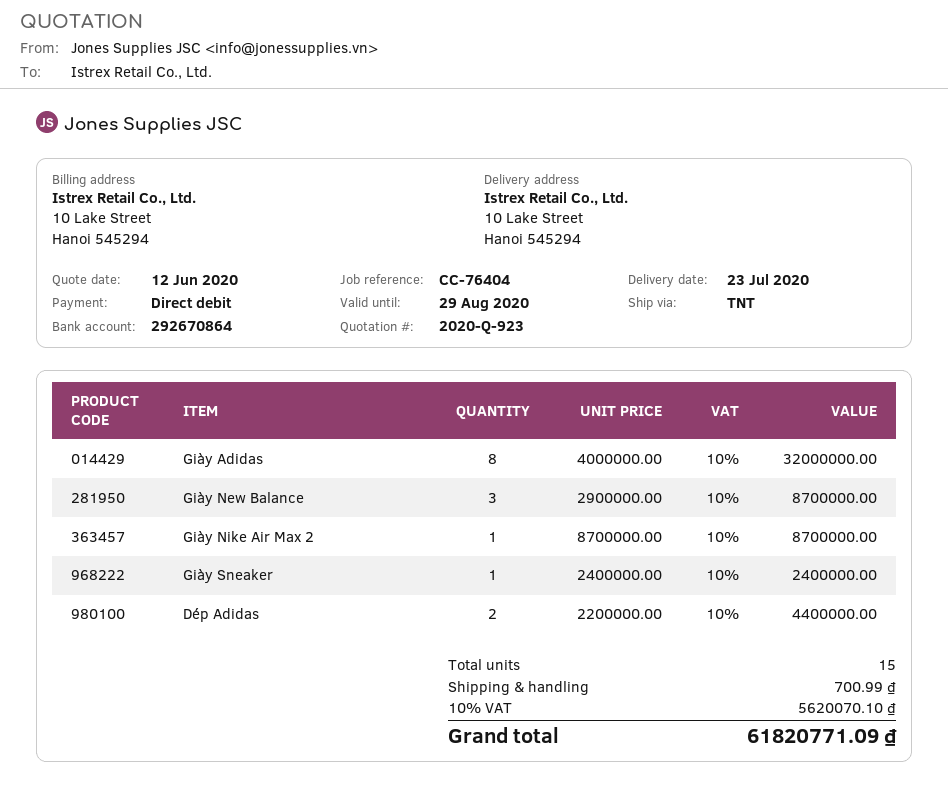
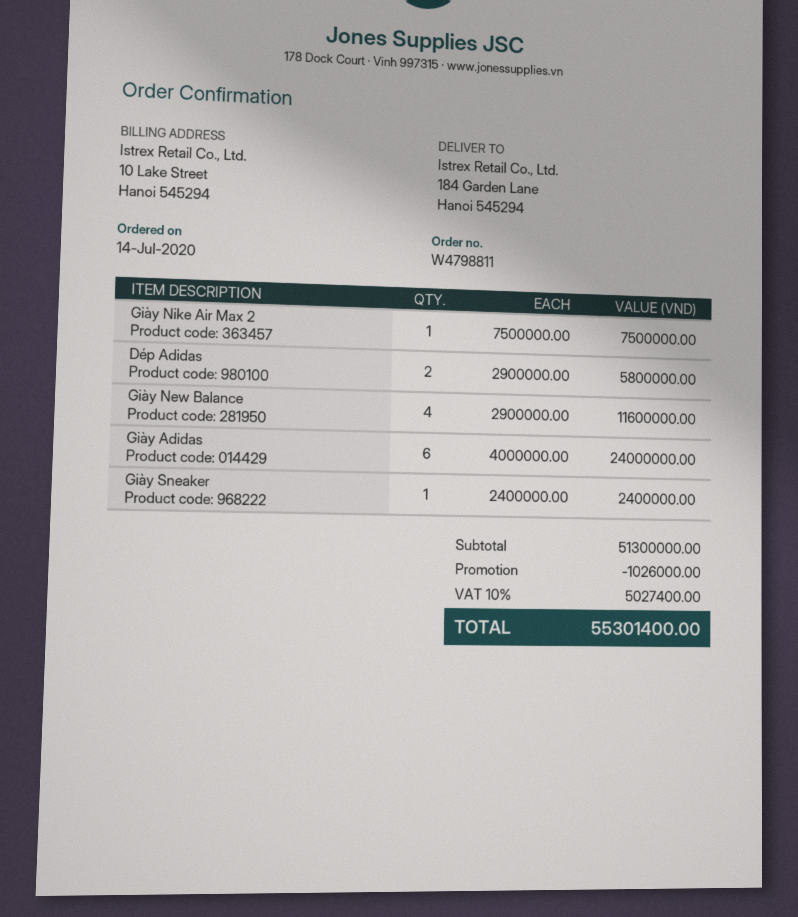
ship to: 10 Lake Street, Hanoi 545294 -> 184 Garden Lane, Hanoi 545294
Giày Adidas: 8 x 4000000.00 = 32000000.00 -> 6 x 4000000.00 = 24000000.00
Giày New Balance: 3 x 2900000.00 = 8700000.00 -> 4 x 2900000.00 = 11600000.00
Giày Nike Air Max 2: 1 x 8700000.00 = 8700000.00 -> 1 x 7500000.00 = 7500000.00
Dép Adidas: 2 x 2200000.00 = 4400000.00 -> 2 x 2900000.00 = 5800000.00
discount: none -> 1026000.00
shipping: 700.99 -> none
tax: 10% = 5620070.10 -> 10% = 5027400.00
total: 61820771.09 -> 55301400.00

